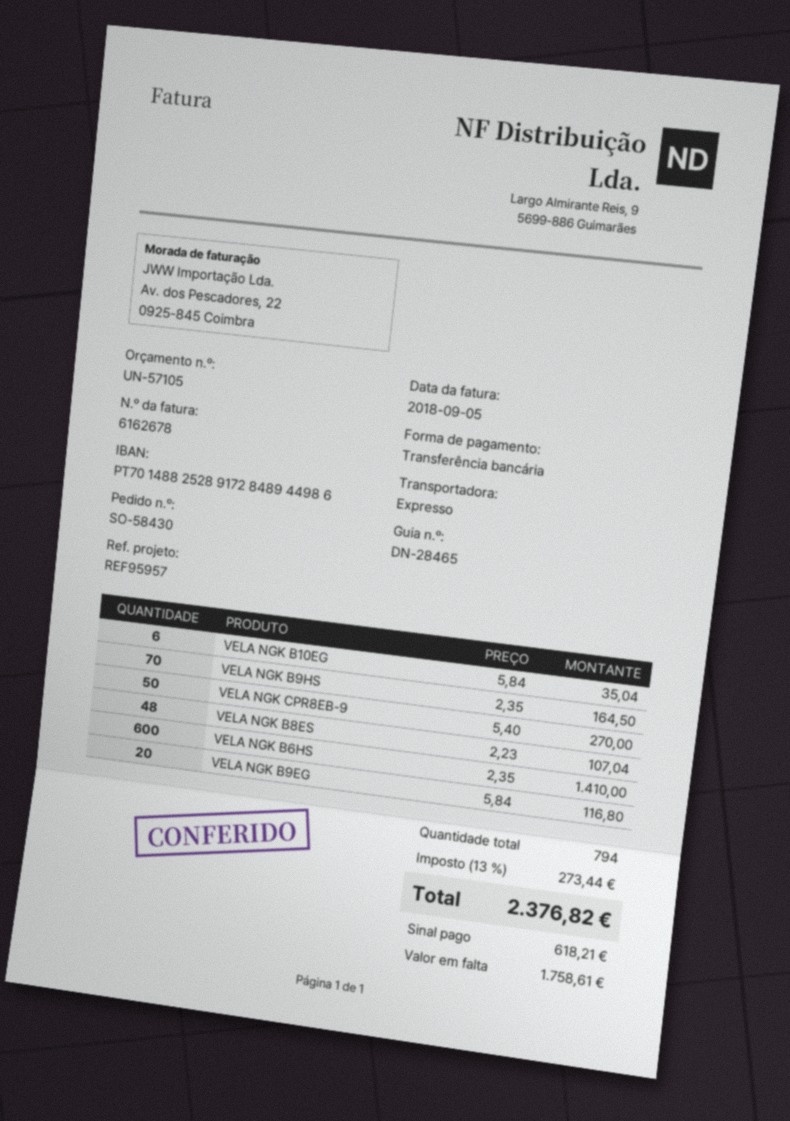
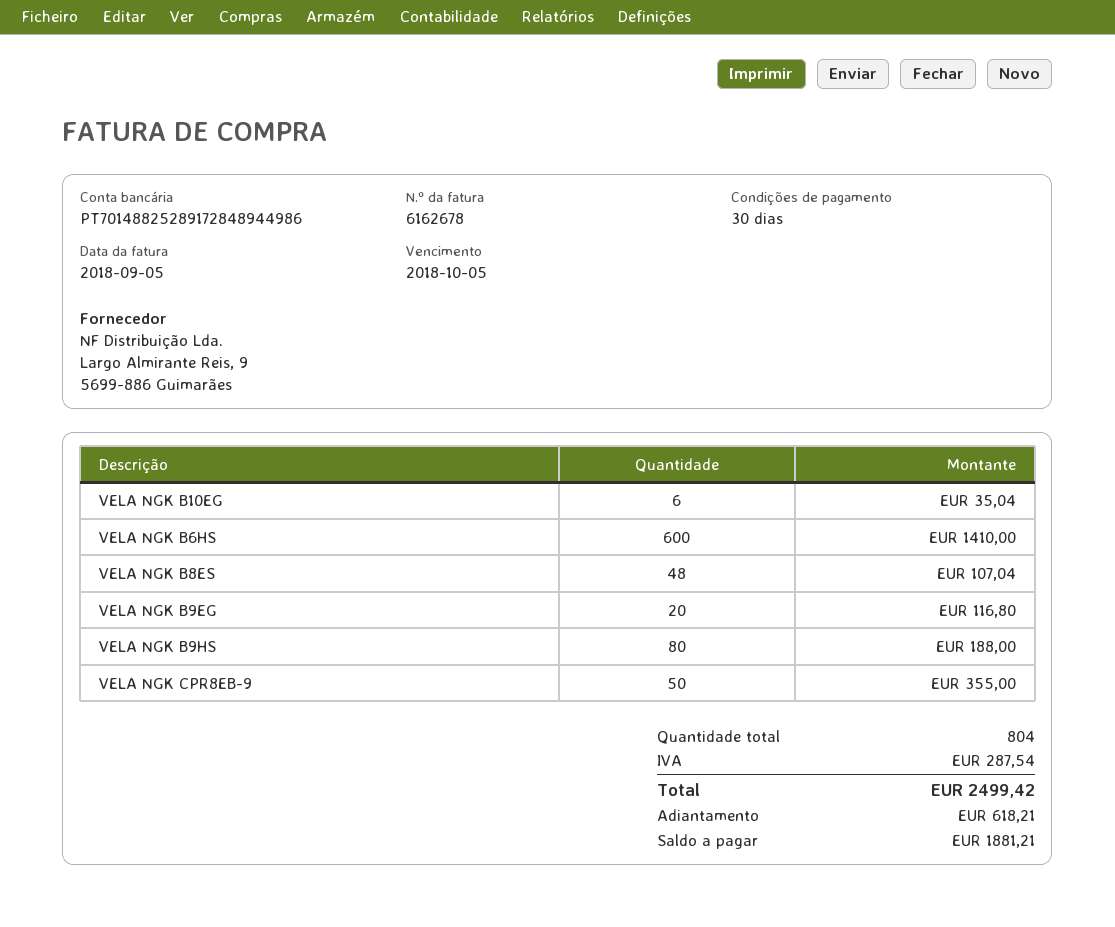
VELA NGK B9HS: 70 for 164.50 -> 80 for 188.00
VELA NGK CPR8EB-9: 50 for 270.00 -> 50 for 355.00
total quantity: 794 -> 804
tax: 273.44 -> 287.54
total: 2376.82 -> 2499.42
balance: 1758.61 -> 1881.21

